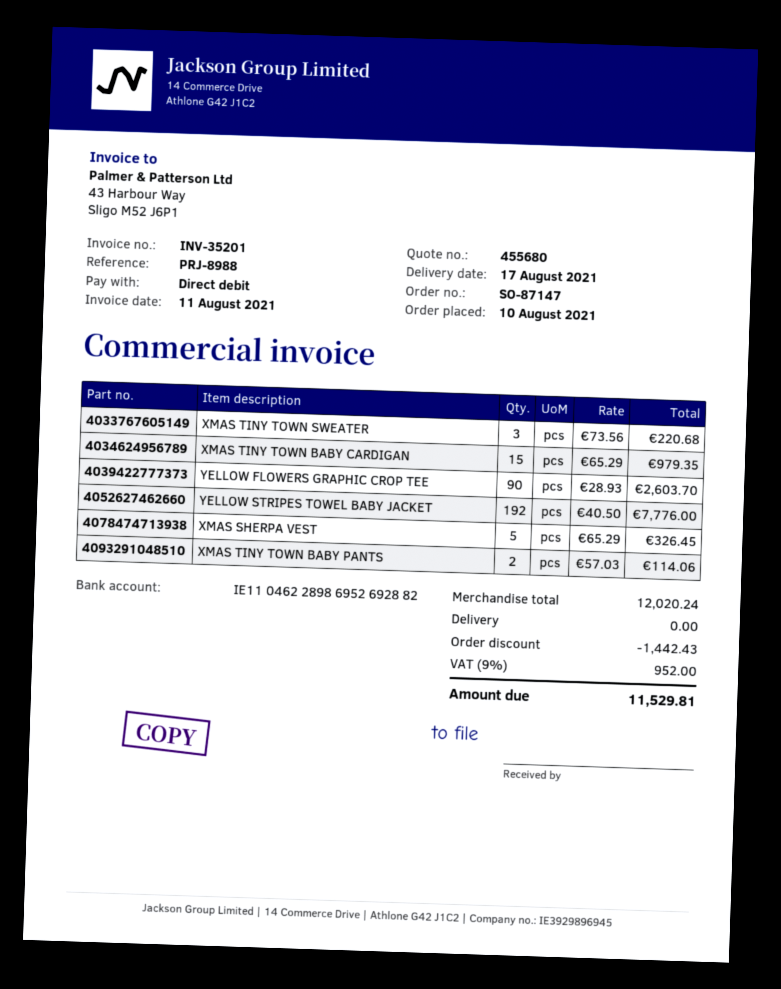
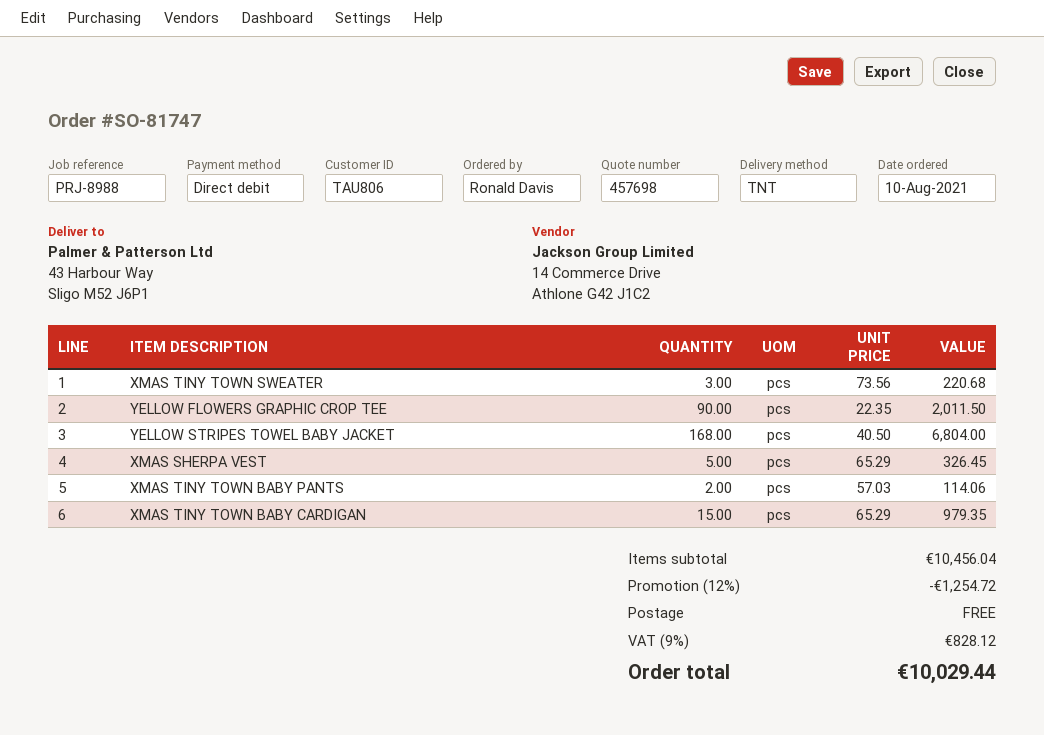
quote number: 455680 -> 457698
order number: SO-87147 -> SO-81747
YELLOW FLOWERS GRAPHIC CROP TEE: 90 x 28.93 = 2603.70 -> 90 x 22.35 = 2011.50
YELLOW STRIPES TOWEL BABY JACKET: 192 x 40.50 = 7776.00 -> 168 x 40.50 = 6804.00
subtotal: 12020.24 -> 10456.04
discount: 1442.43 -> 1254.72
tax: 9% = 952.00 -> 9% = 828.12
total: 11529.81 -> 10029.44

